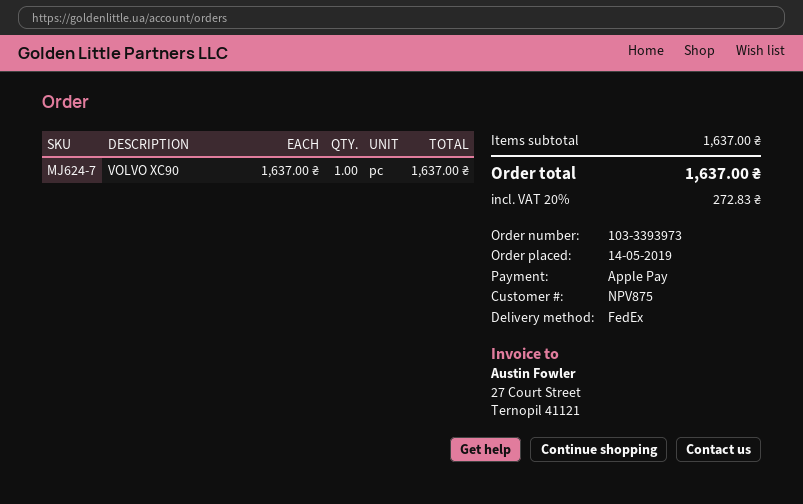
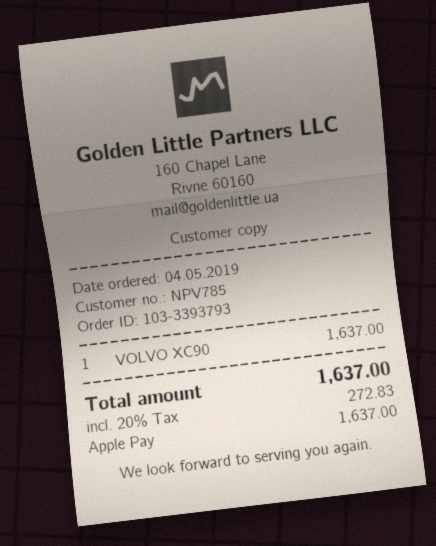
order number: 103-3393973 -> 103-3393793
order date: 2019-05-14 -> 2019-05-04
customer number: NPV875 -> NPV785

